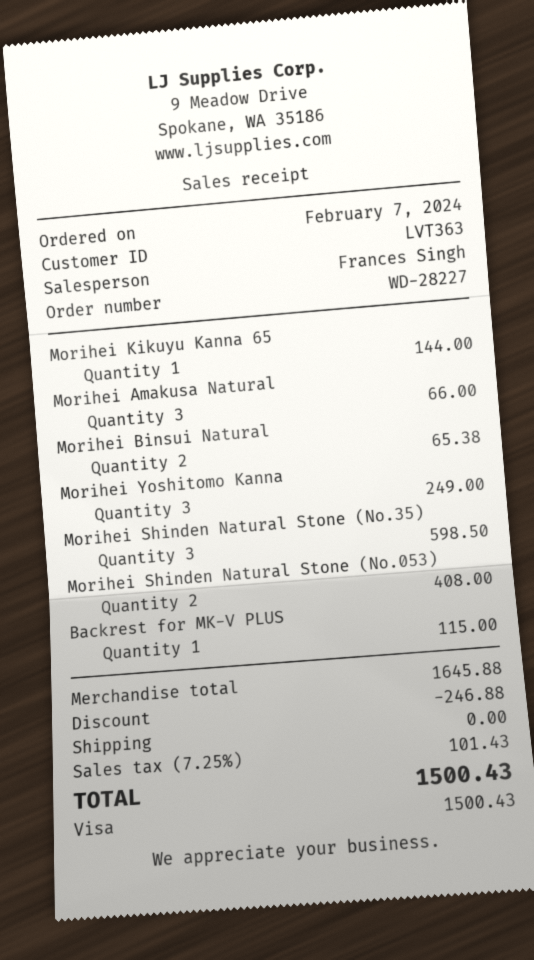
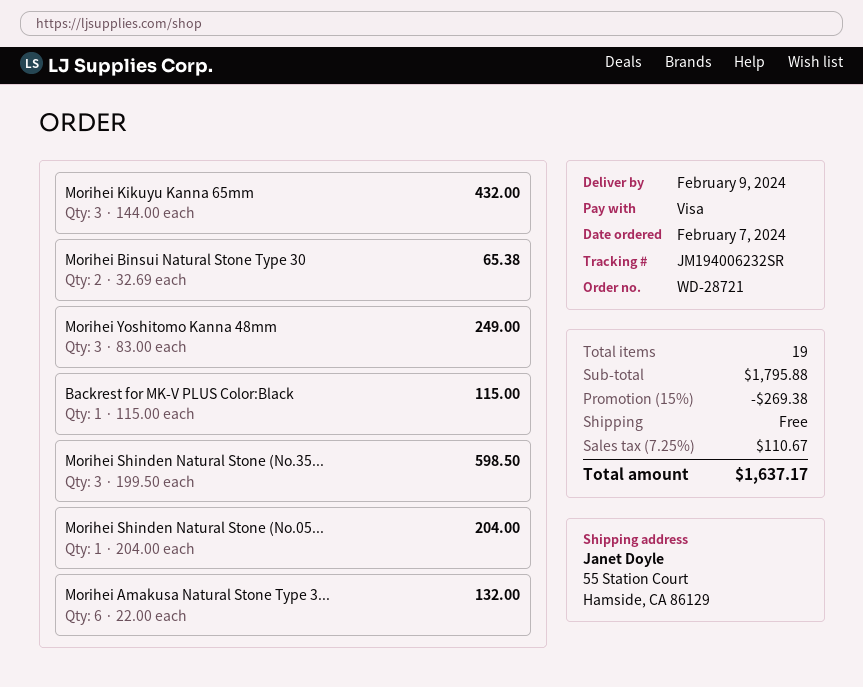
order number: WD-28227 -> WD-28721
Morihei Kikuyu Kanna 65: 1 for 144.00 -> 3 for 432.00
Morihei Amakusa Natural: 3 for 66.00 -> 6 for 132.00
Morihei Shinden Natural Stone (No.053): 2 for 408.00 -> 1 for 204.00
subtotal: 1645.88 -> 1795.88
discount: 246.88 -> 269.38
tax: 7.25% = 101.43 -> 7.25% = 110.67
total: 1500.43 -> 1637.17

